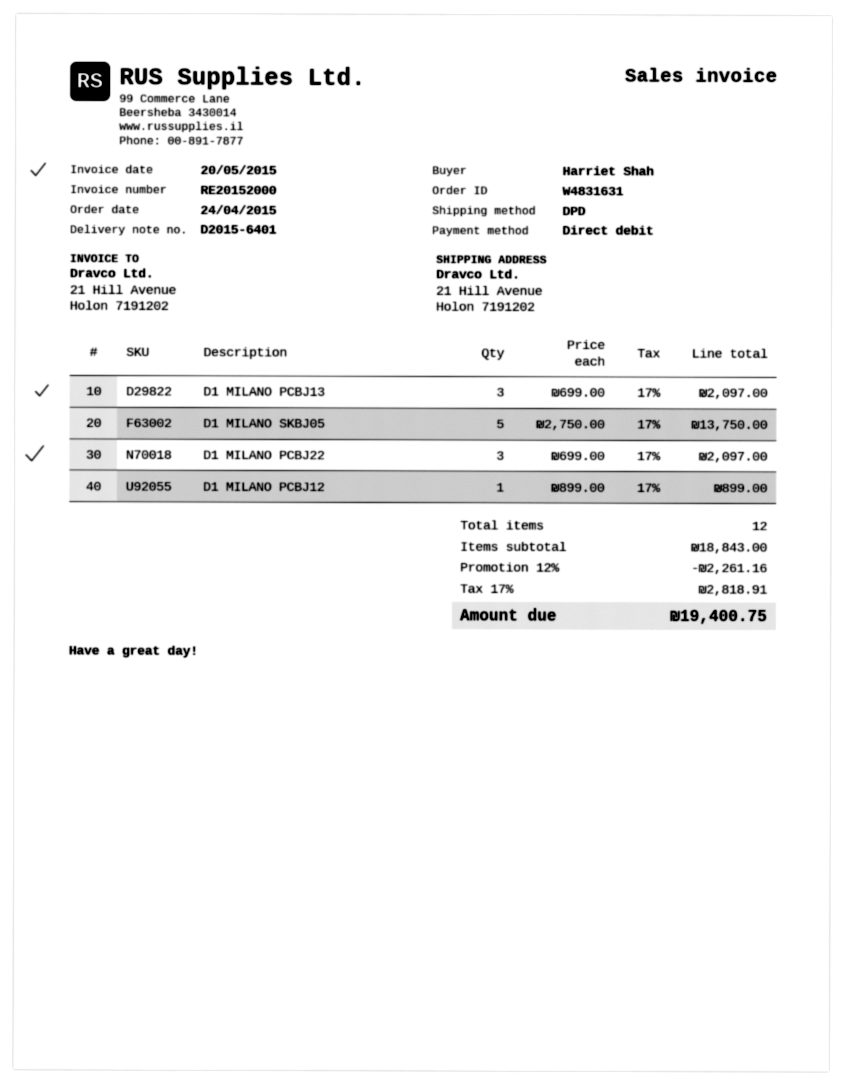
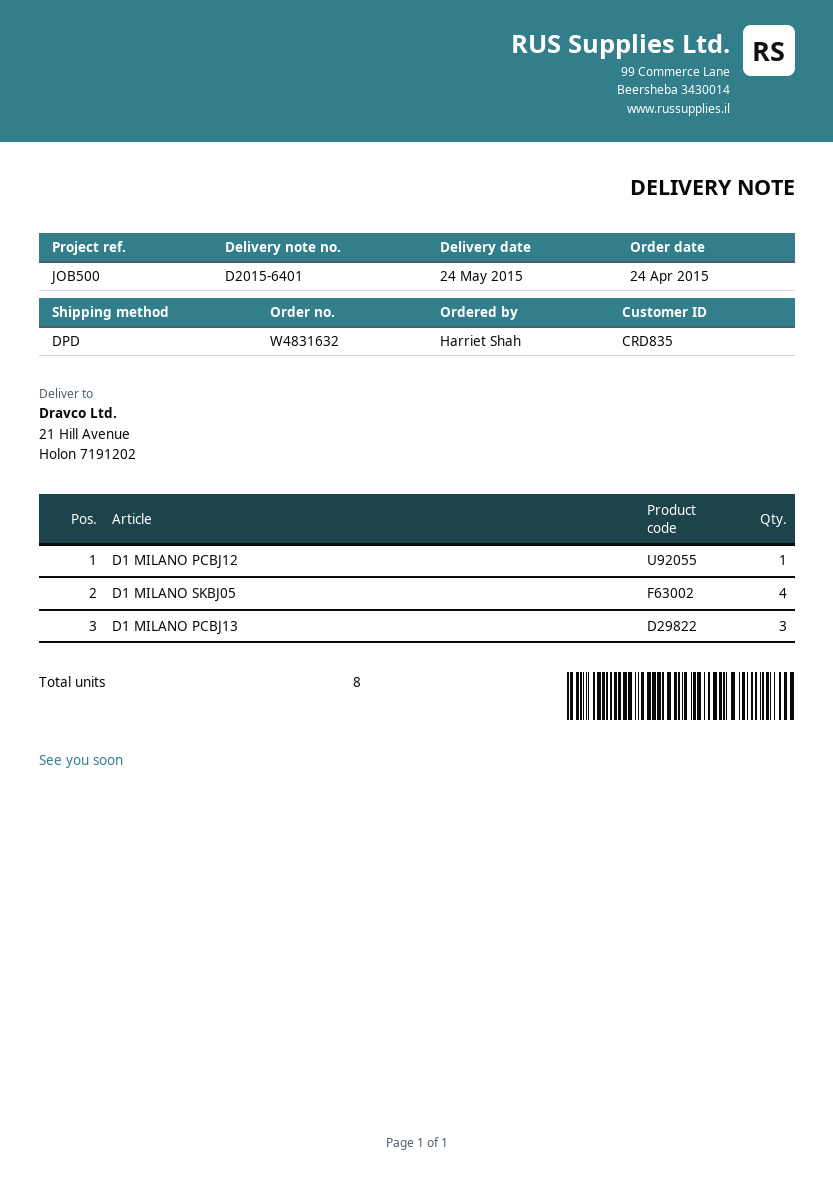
order number: W4831631 -> W4831632
D1 MILANO SKBJ05: 5 -> 4
D1 MILANO PCBJ22: 3 -> none
total quantity: 12 -> 8

